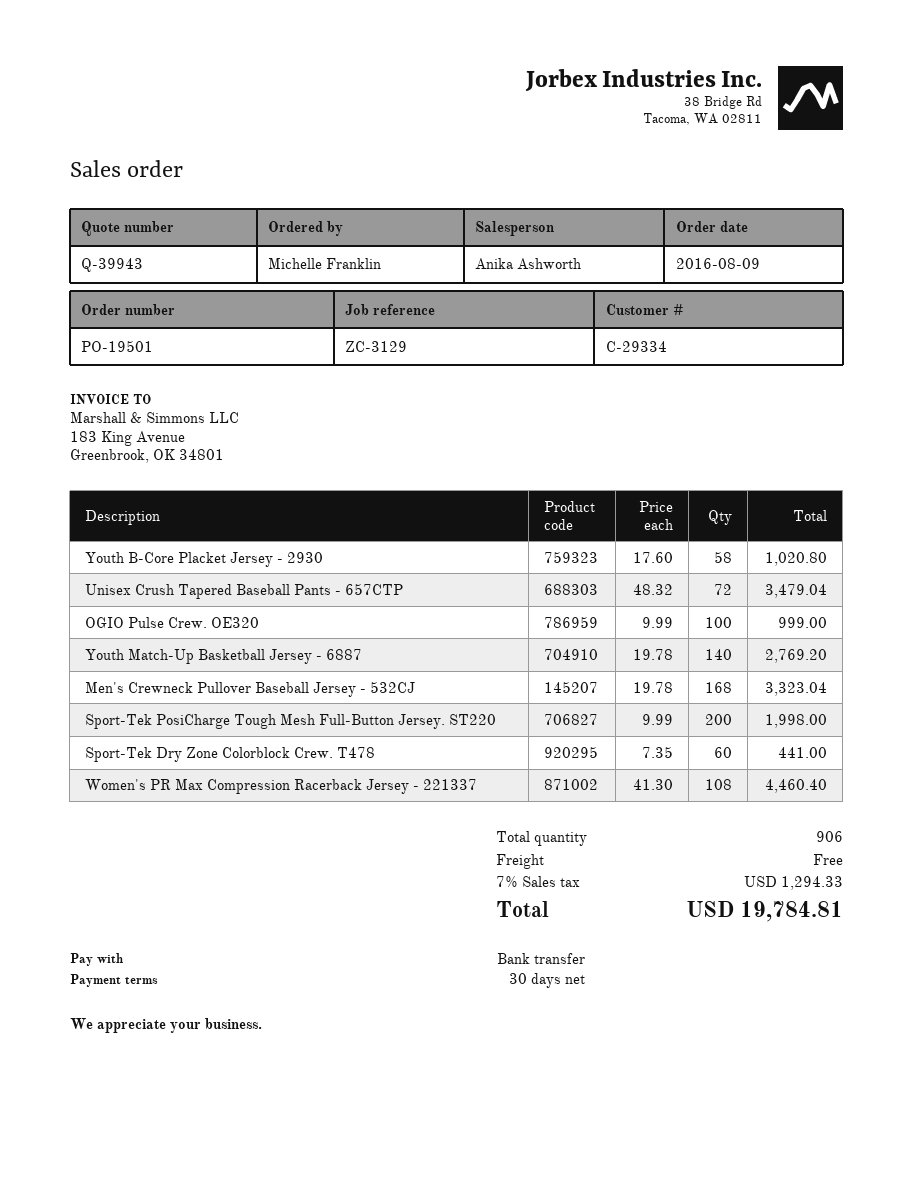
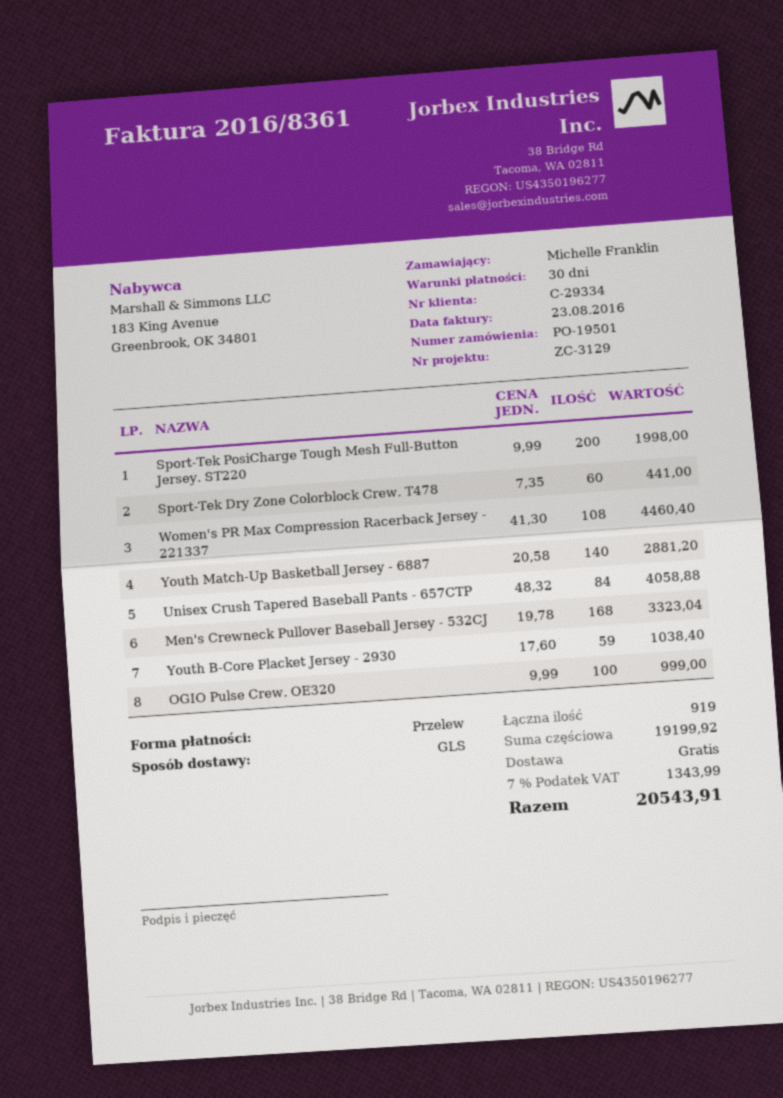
Youth B-Core Placket Jersey - 2930: 58 x 17.60 = 1020.80 -> 59 x 17.60 = 1038.40
Unisex Crush Tapered Baseball Pants - 657CTP: 72 x 48.32 = 3479.04 -> 84 x 48.32 = 4058.88
Youth Match-Up Basketball Jersey - 6887: 140 x 19.78 = 2769.20 -> 140 x 20.58 = 2881.20
total quantity: 906 -> 919
tax: 7% = 1294.33 -> 7% = 1343.99
total: 19784.81 -> 20543.91

